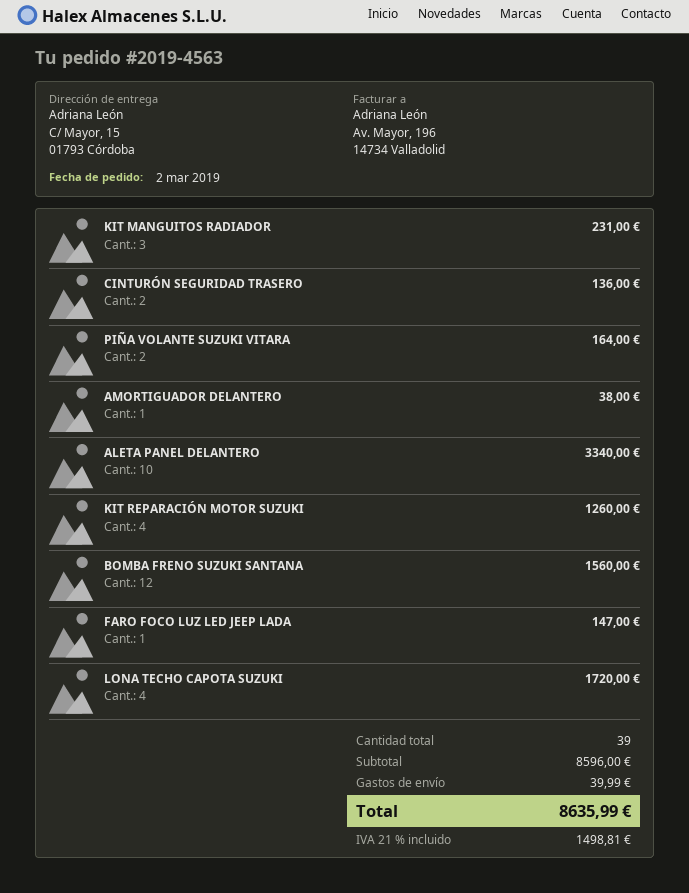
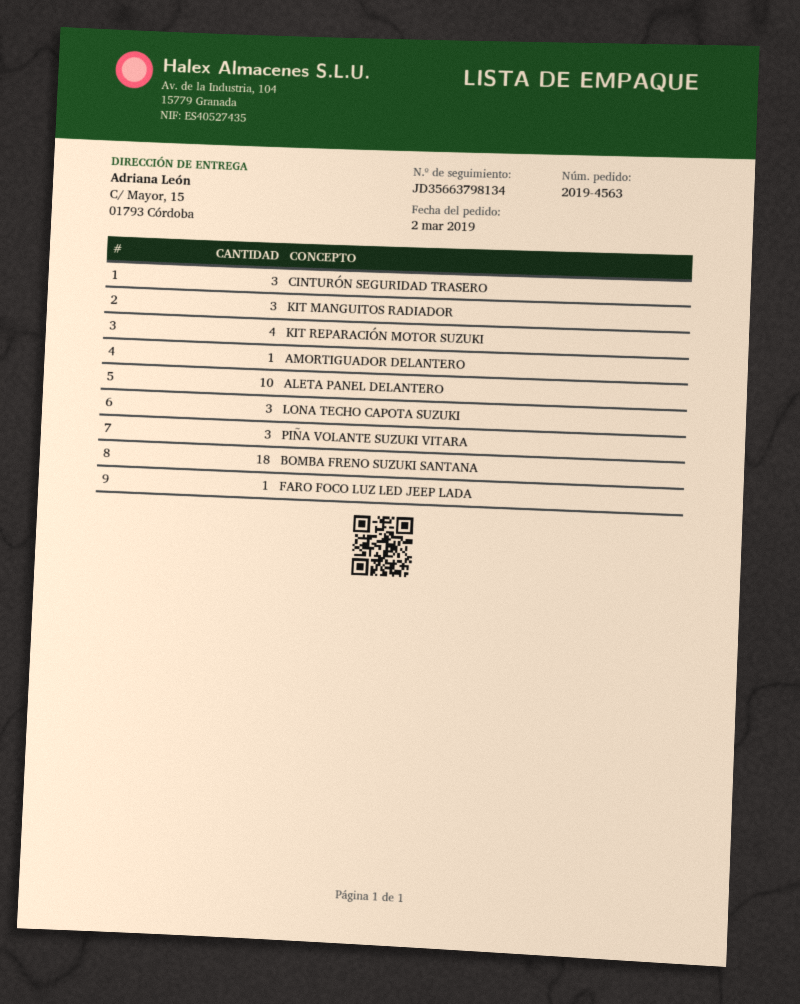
CINTURÓN SEGURIDAD TRASERO: 2 -> 3
PIÑA VOLANTE SUZUKI VITARA: 2 -> 3
BOMBA FRENO SUZUKI SANTANA: 12 -> 18
LONA TECHO CAPOTA SUZUKI: 4 -> 3

